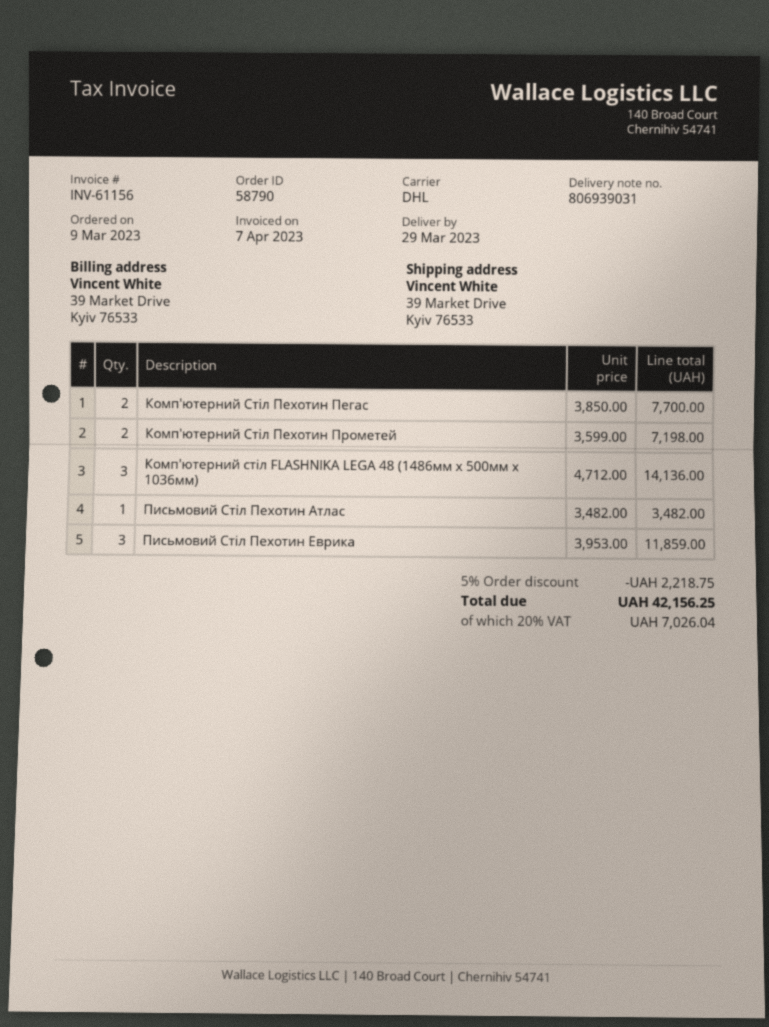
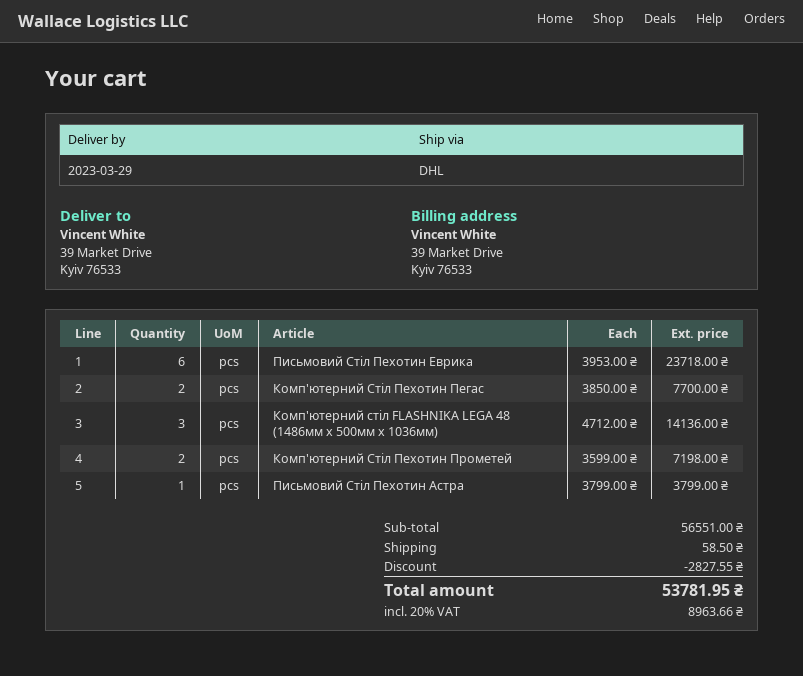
Письмовий Стіл Пехотин Атлас: 1 x 3482.00 = 3482.00 -> none
Письмовий Стіл Пехотин Еврика: 3 x 3953.00 = 11859.00 -> 6 x 3953.00 = 23718.00
Письмовий Стіл Пехотин Астра: none -> 1 x 3799.00 = 3799.00
discount: 2218.75 -> 2827.55
shipping: none -> 58.50
tax: 20% = 7026.04 -> 20% = 8963.66
total: 42156.25 -> 53781.95

